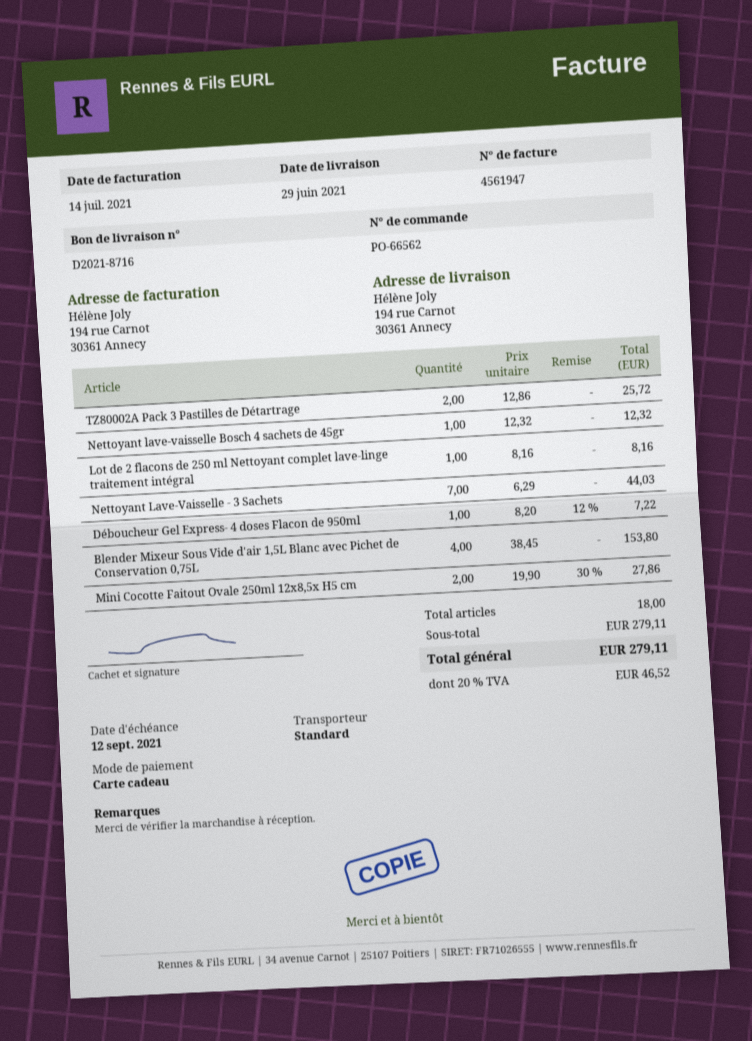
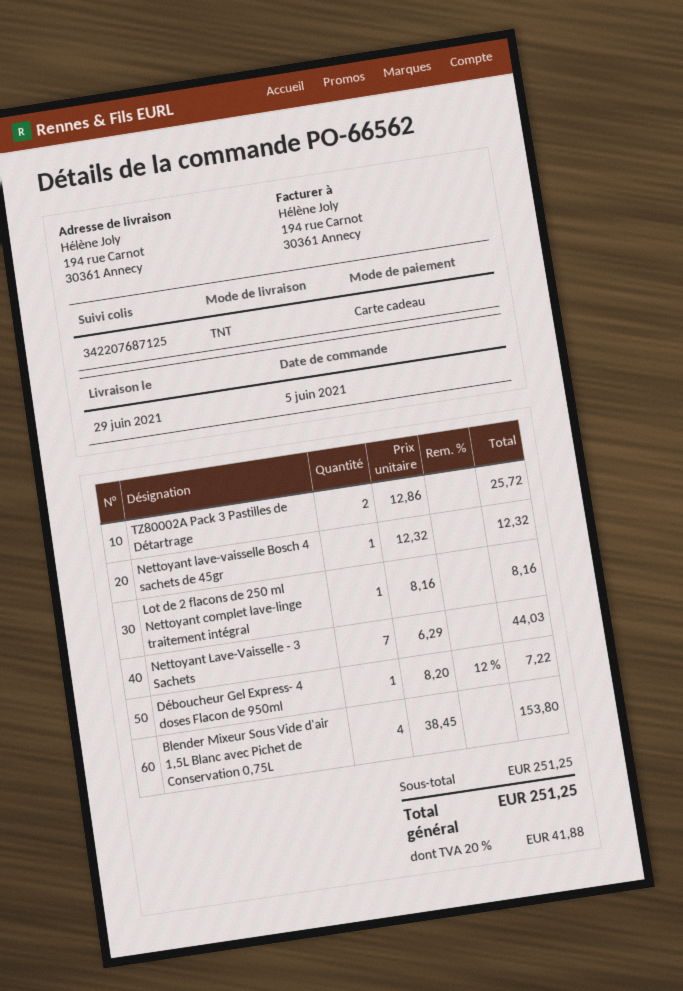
shipping method: standard -> TNT
Mini Cocotte Faitout Ovale 250ml 12x8,5x H5 cm: 2 x 19.90 - 30% = 27.86 -> none
subtotal: 279.11 -> 251.25
tax: 20% = 46.52 -> 20% = 41.88
total: 279.11 -> 251.25

